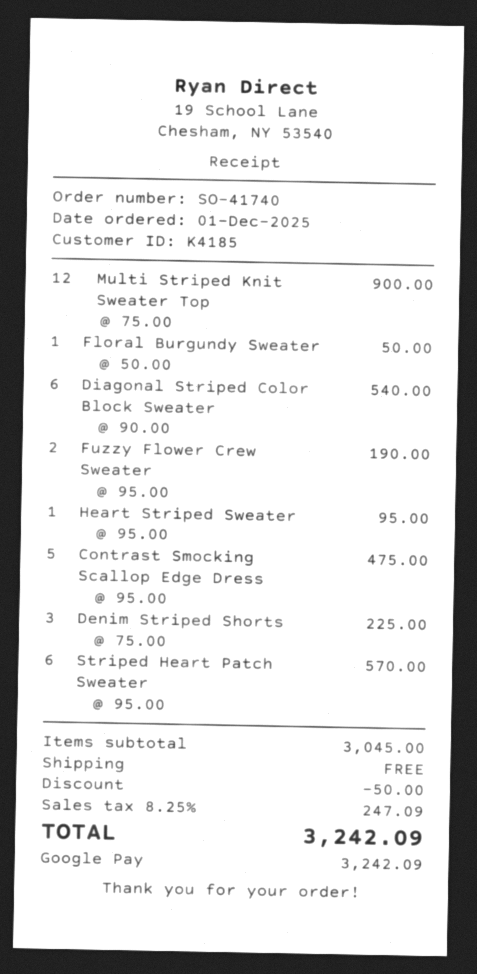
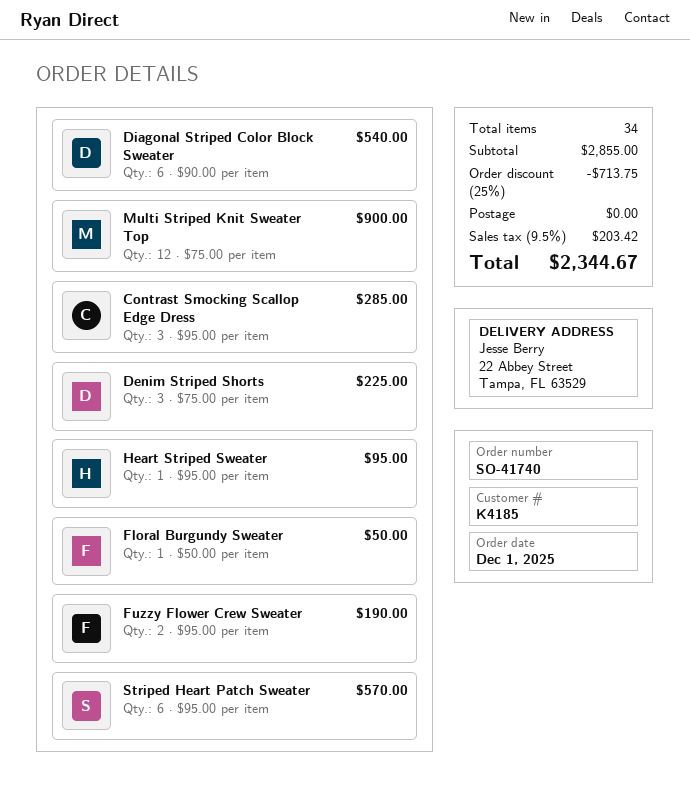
Contrast Smocking Scallop Edge Dress: 5 x 95.00 = 475.00 -> 3 x 95.00 = 285.00
subtotal: 3045.00 -> 2855.00
discount: 50.00 -> 713.75
tax: 8.25% = 247.09 -> 9.5% = 203.42
total: 3242.09 -> 2344.67

